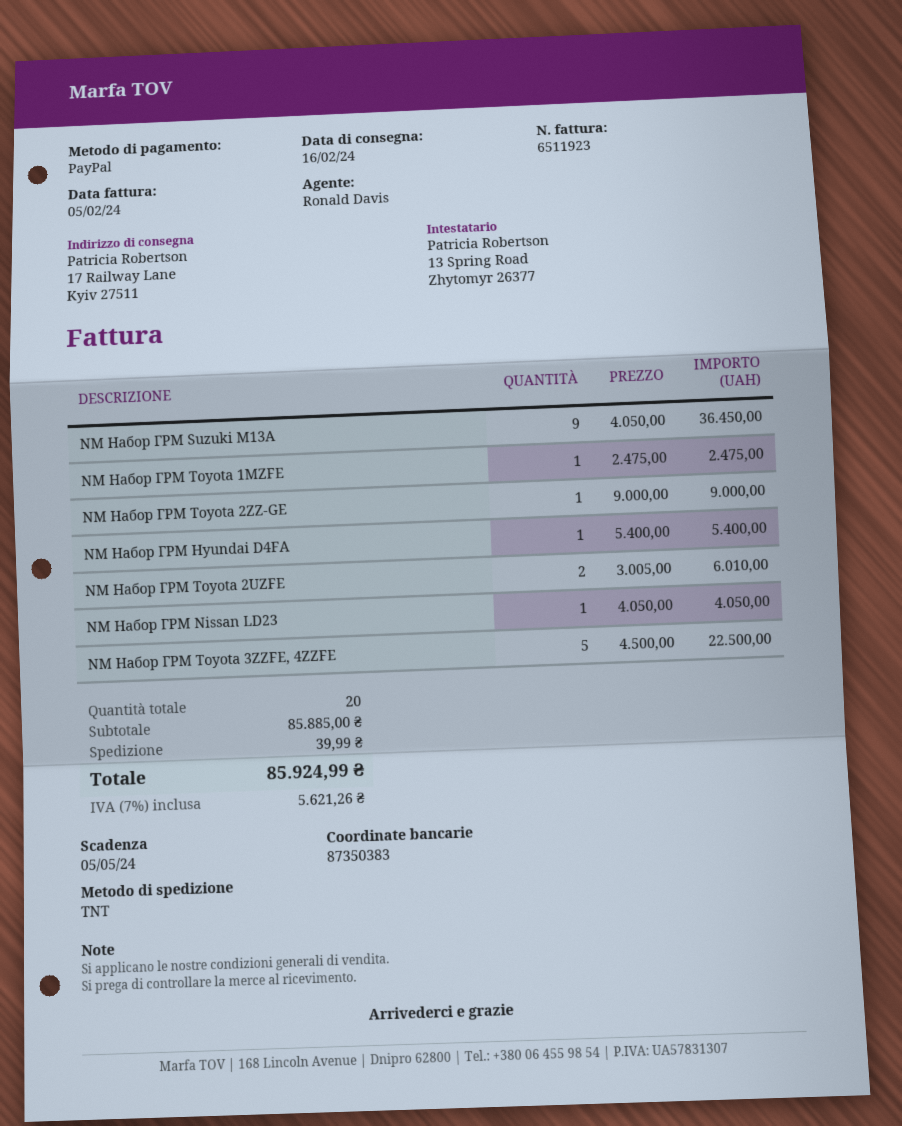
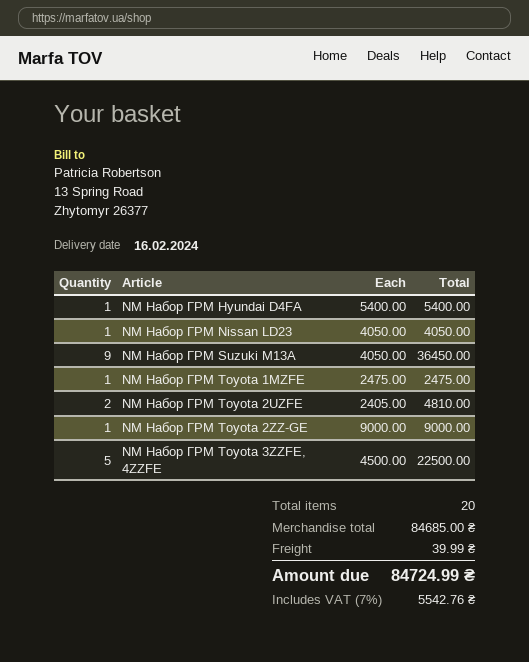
NM Набор ГРМ Toyota 2UZFE: 2 x 3005.00 = 6010.00 -> 2 x 2405.00 = 4810.00
subtotal: 85885.00 -> 84685.00
tax: 7% = 5621.26 -> 7% = 5542.76
total: 85924.99 -> 84724.99

